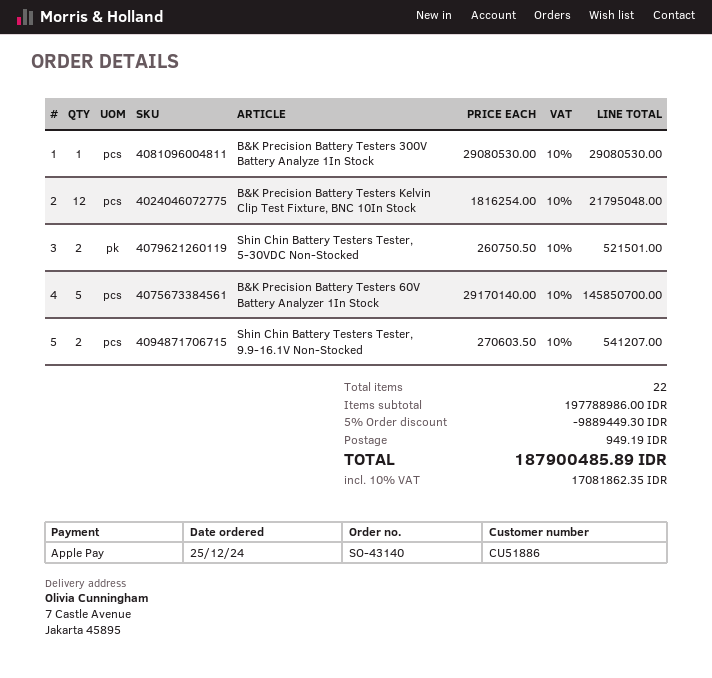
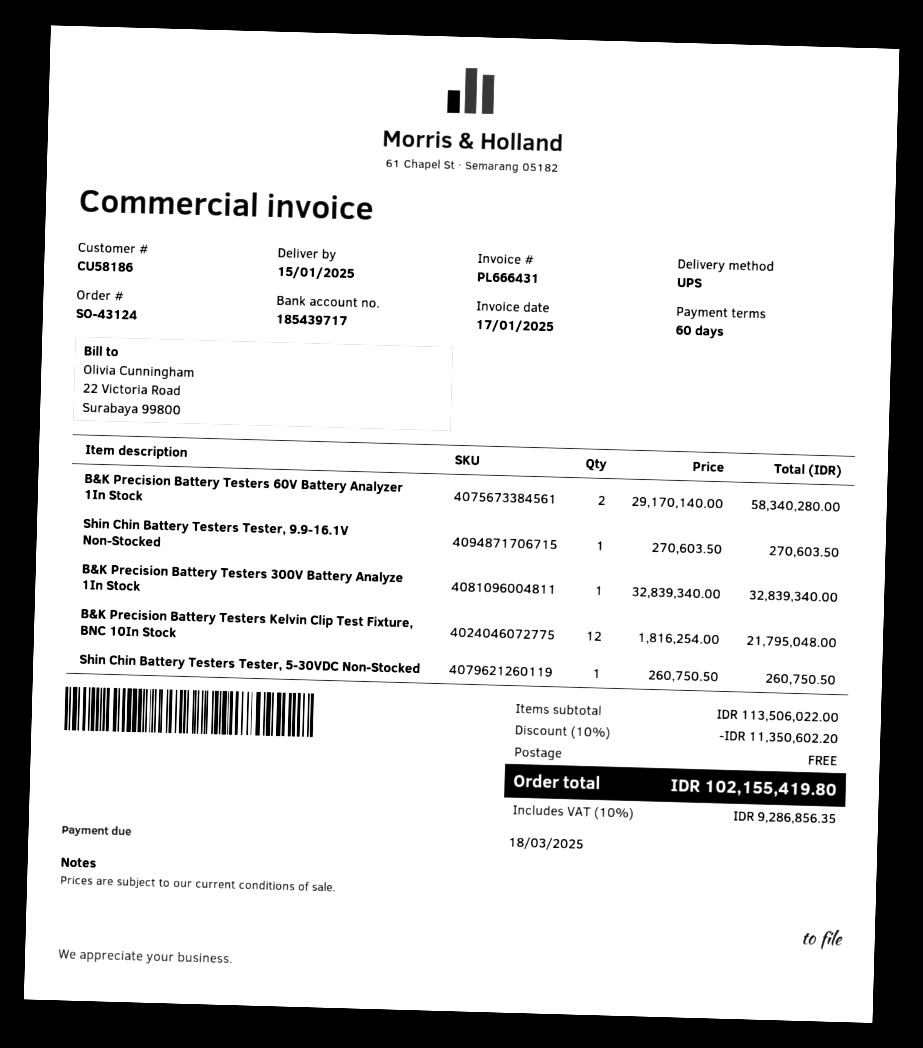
order number: SO-43140 -> SO-43124
customer number: CU51886 -> CU58186
B&K Precision Battery Testers 300V Battery Analyze 1In Stock: 1 x 29080530.00 = 29080530.00 -> 1 x 32839340.00 = 32839340.00
Shin Chin Battery Testers Tester, 5-30VDC Non-Stocked: 2 x 260750.50 = 521501.00 -> 1 x 260750.50 = 260750.50
B&K Precision Battery Testers 60V Battery Analyzer 1In Stock: 5 x 29170140.00 = 145850700.00 -> 2 x 29170140.00 = 58340280.00
Shin Chin Battery Testers Tester, 9.9-16.1V Non-Stocked: 2 x 270603.50 = 541207.00 -> 1 x 270603.50 = 270603.50
subtotal: 197788986.00 -> 113506022.00
discount: 5% = 9889449.30 -> 10% = 11350602.20
shipping: 949.19 -> 0.00
tax: 10% = 17081862.35 -> 10% = 9286856.35
total: 187900485.89 -> 102155419.80

